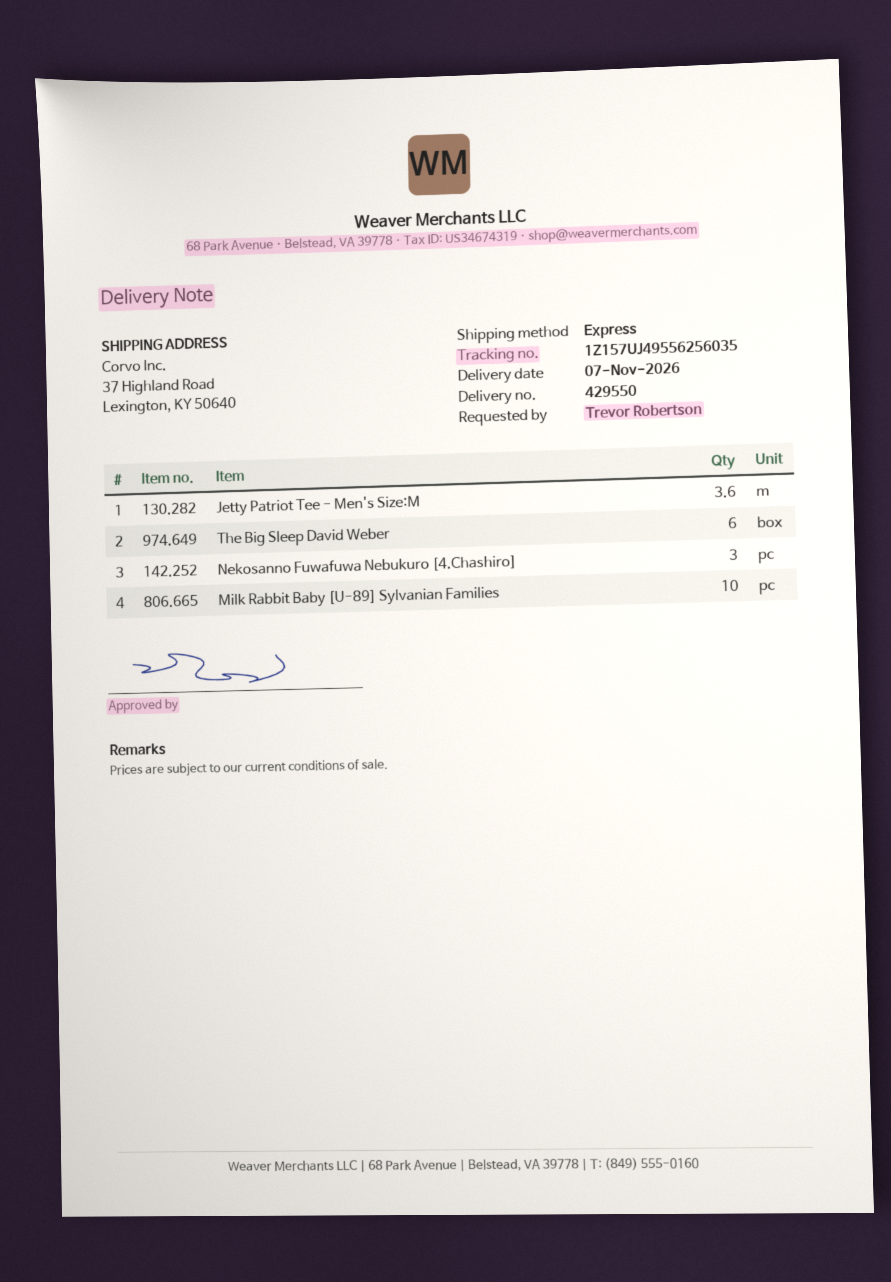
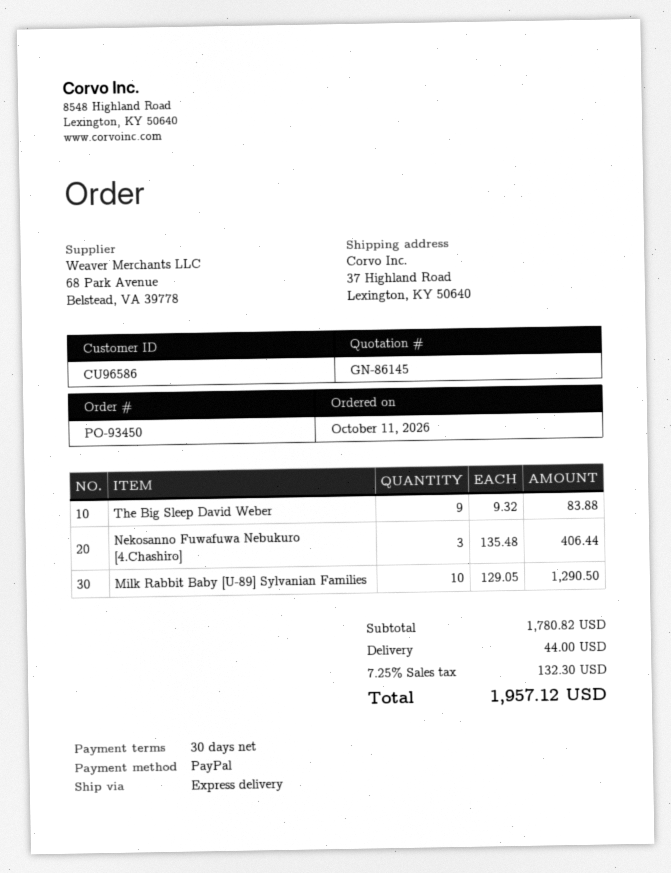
Jetty Patriot Tee - Men's Size:M: 3.6 -> none
The Big Sleep David Weber: 6 -> 9

